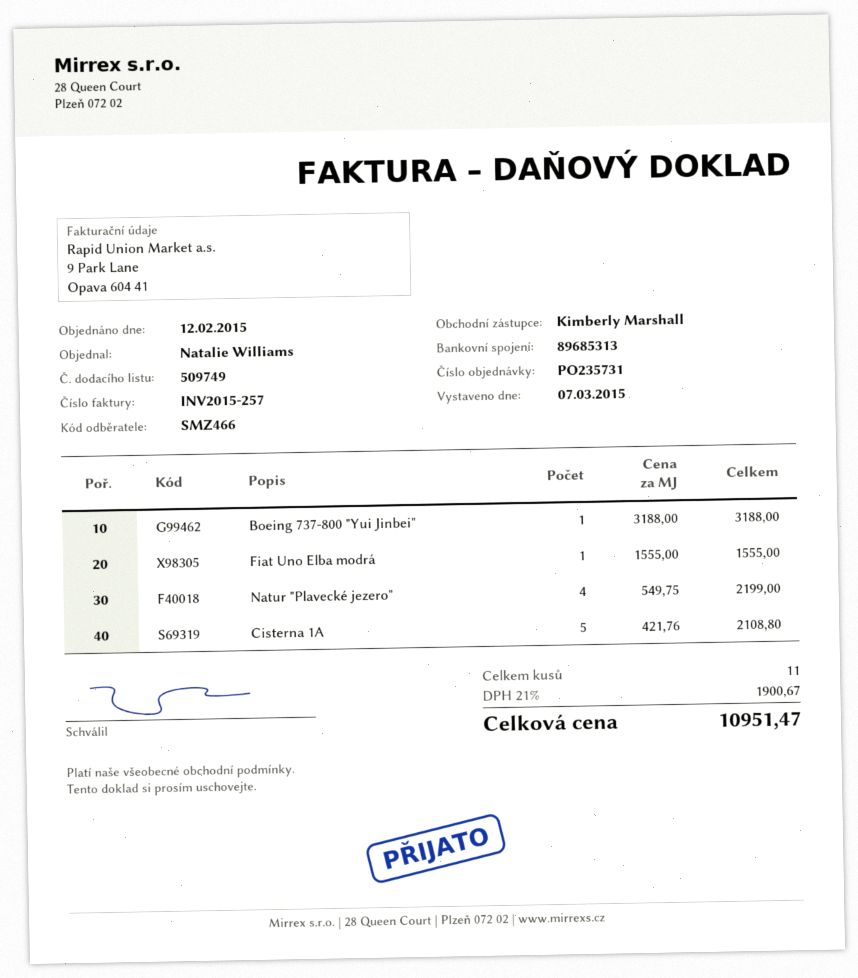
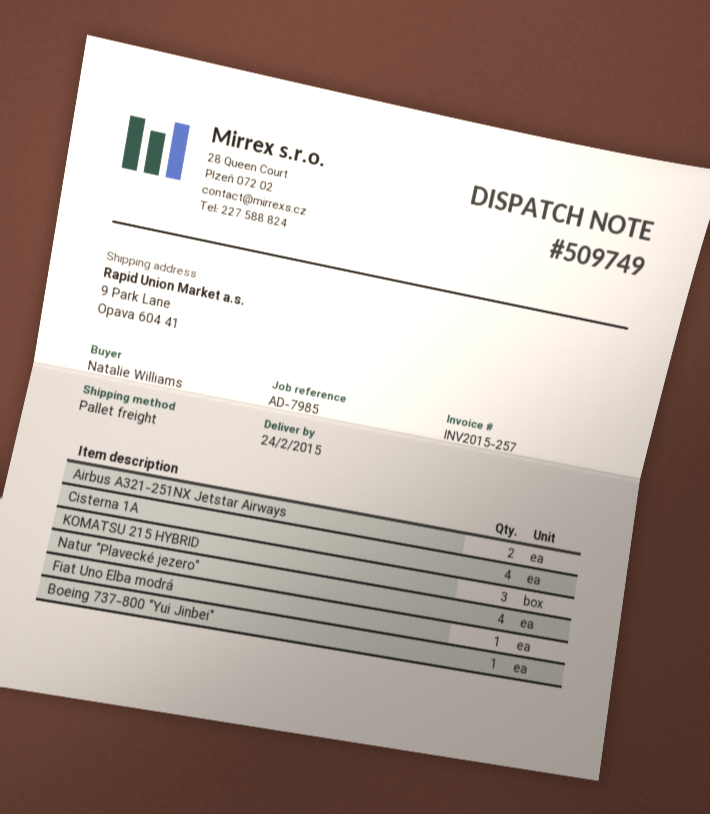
Cisterna 1A: 5 -> 4
Airbus A321-251NX Jetstar Airways: none -> 2
KOMATSU 215 HYBRID: none -> 3

